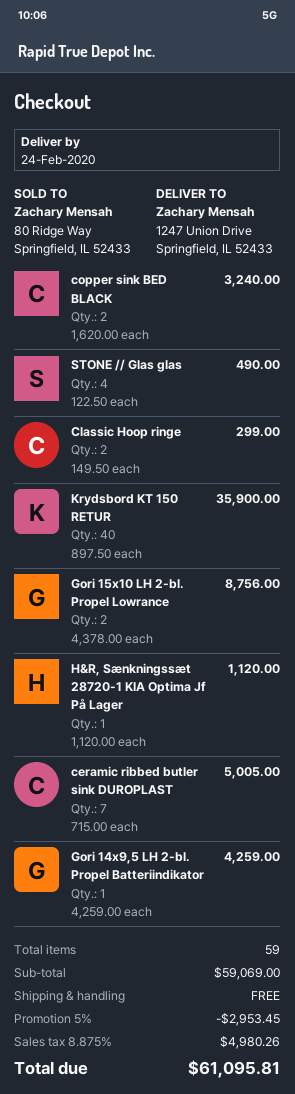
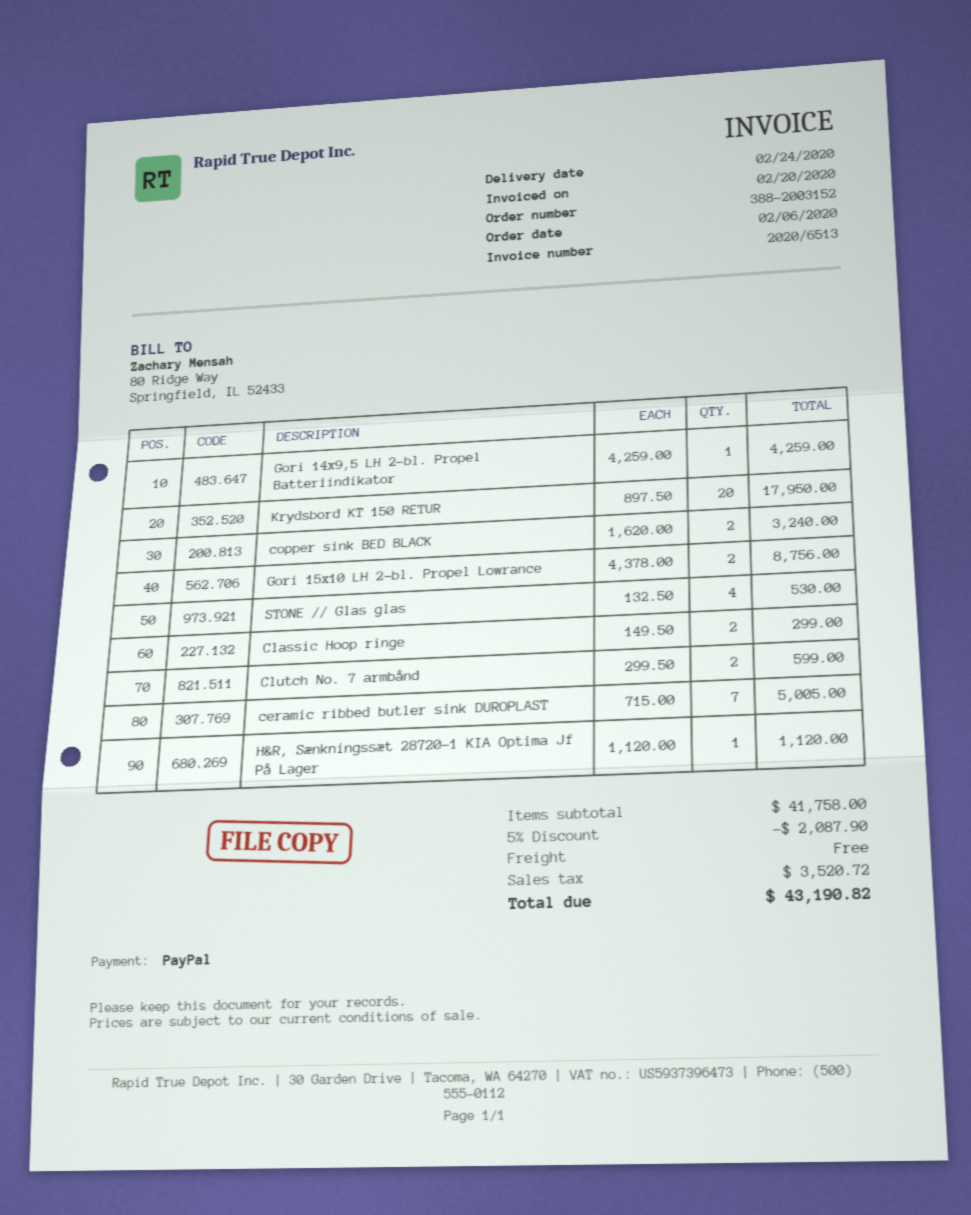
STONE // Glas glas: 4 x 122.50 = 490.00 -> 4 x 132.50 = 530.00
Krydsbord KT 150 RETUR: 40 x 897.50 = 35900.00 -> 20 x 897.50 = 17950.00
Clutch No. 7 armbånd: none -> 2 x 299.50 = 599.00
subtotal: 59069.00 -> 41758.00
discount: 5% = 2953.45 -> 5% = 2087.90
tax: 4980.26 -> 3520.72
total: 61095.81 -> 43190.82

